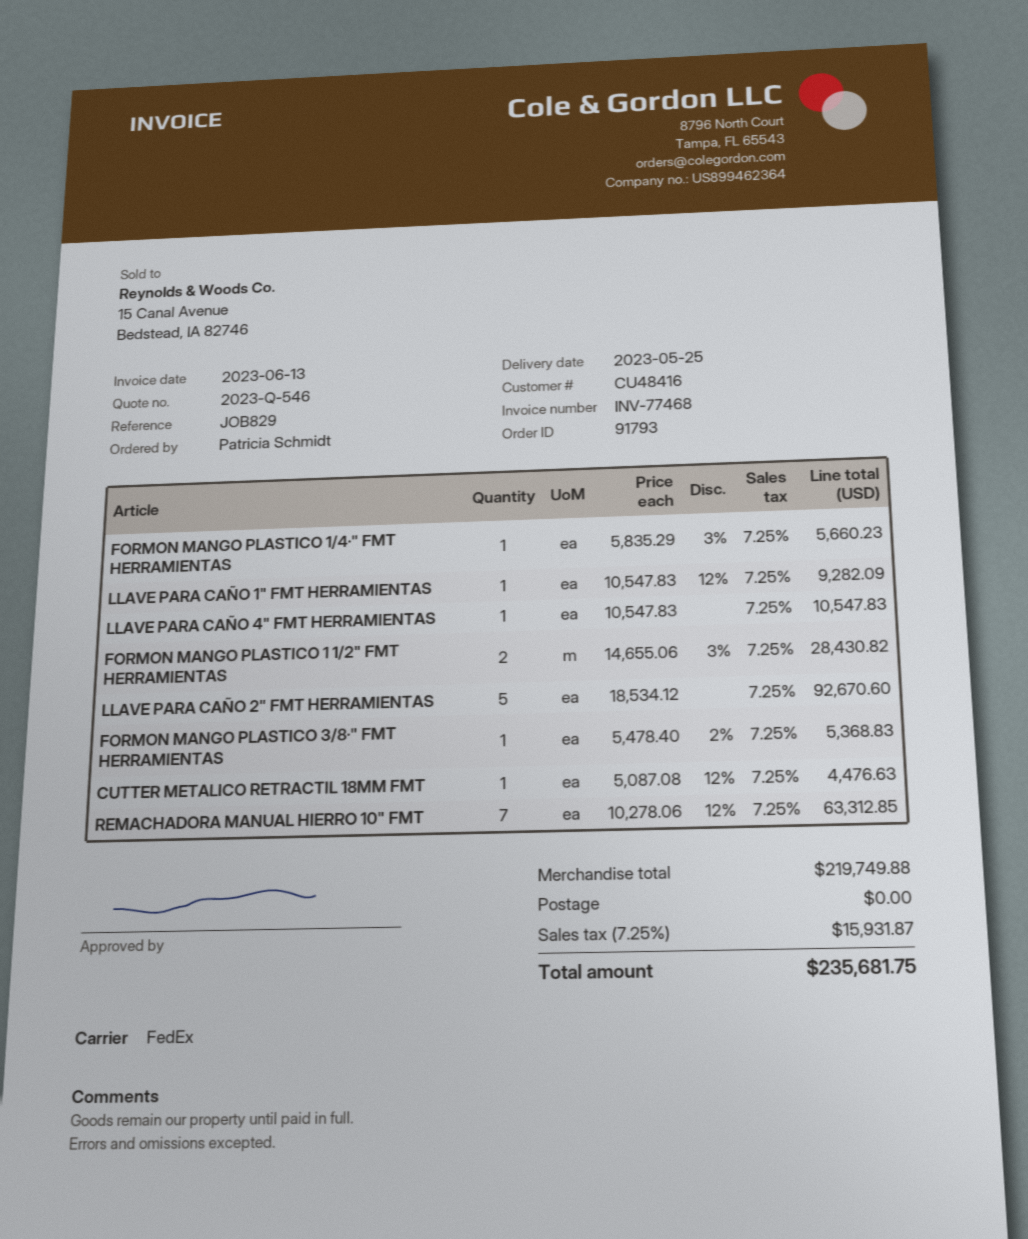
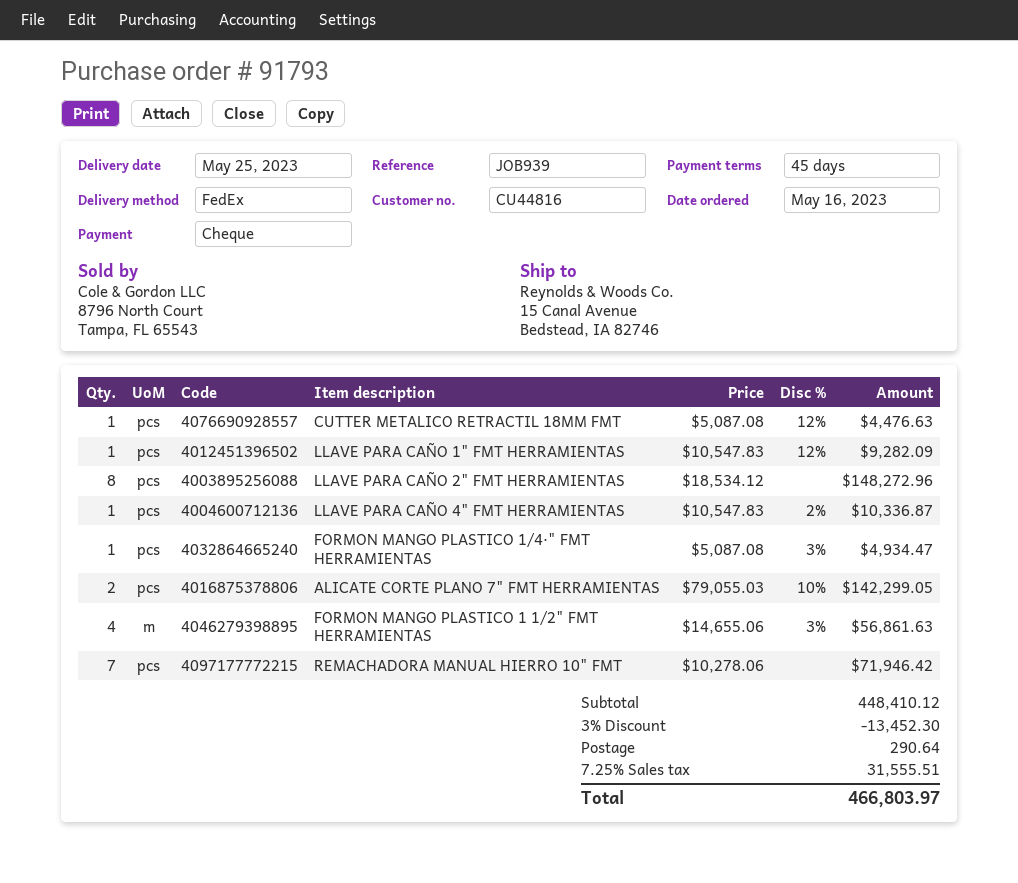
customer number: CU48416 -> CU44816
reference: JOB829 -> JOB939
FORMON MANGO PLASTICO 1/4·" FMT HERRAMIENTAS: 1 x 5835.29 - 3% = 5660.23 -> 1 x 5087.08 - 3% = 4934.47
LLAVE PARA CAÑO 4" FMT HERRAMIENTAS: 1 x 10547.83 = 10547.83 -> 1 x 10547.83 - 2% = 10336.87
FORMON MANGO PLASTICO 1 1/2" FMT HERRAMIENTAS: 2 x 14655.06 - 3% = 28430.82 -> 4 x 14655.06 - 3% = 56861.63
LLAVE PARA CAÑO 2" FMT HERRAMIENTAS: 5 x 18534.12 = 92670.60 -> 8 x 18534.12 = 148272.96
FORMON MANGO PLASTICO 3/8·" FMT HERRAMIENTAS: 1 x 5478.40 - 2% = 5368.83 -> none
REMACHADORA MANUAL HIERRO 10" FMT: 7 x 10278.06 - 12% = 63312.85 -> 7 x 10278.06 = 71946.42
ALICATE CORTE PLANO 7" FMT HERRAMIENTAS: none -> 2 x 79055.03 - 10% = 142299.05
subtotal: 219749.88 -> 448410.12
discount: none -> 3% = 13452.30
shipping: 0.00 -> 290.64
tax: 7.25% = 15931.87 -> 7.25% = 31555.51
total: 235681.75 -> 466803.97

